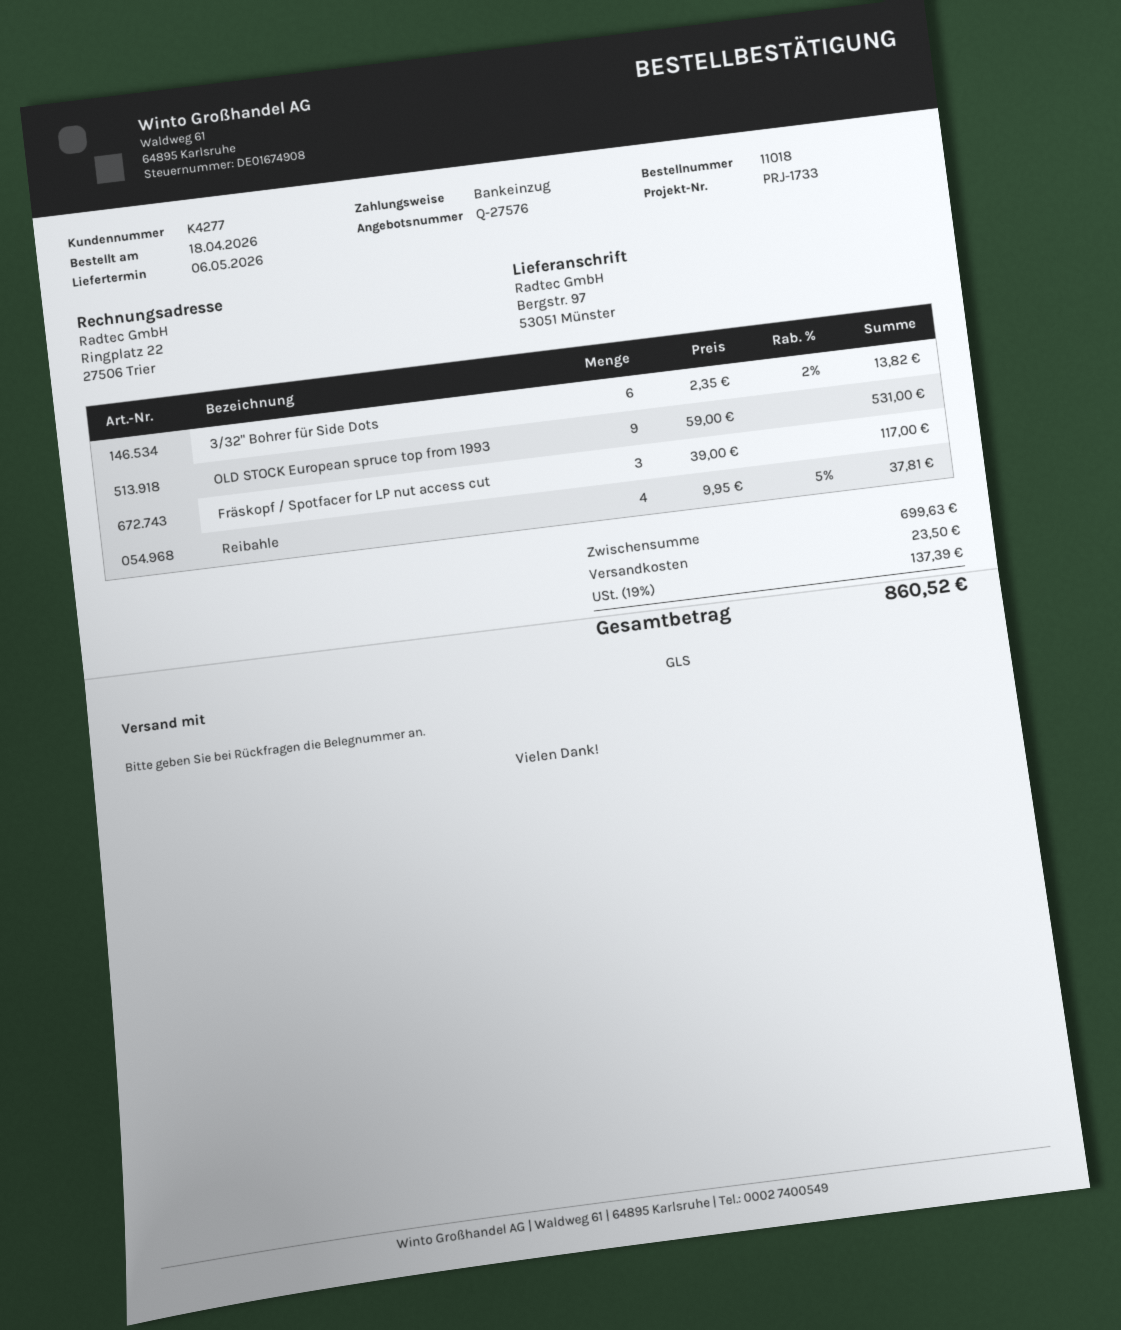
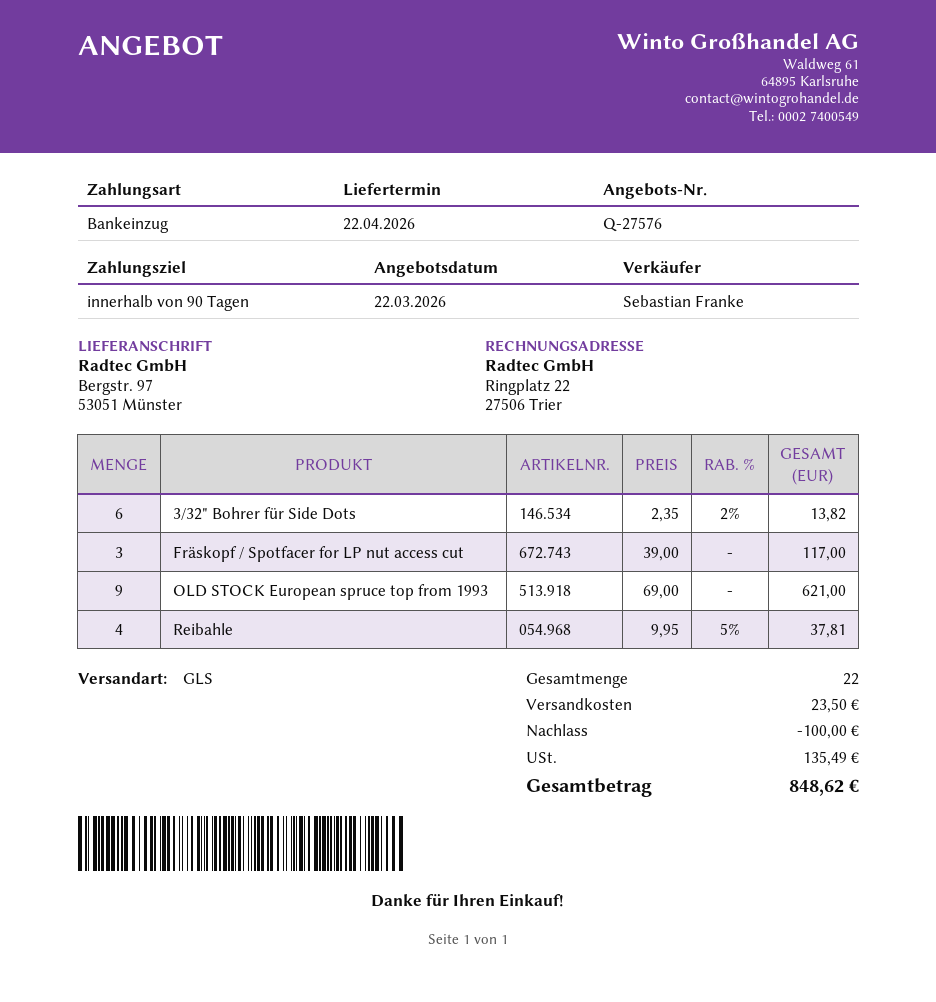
delivery date: 2026-05-06 -> 2026-04-22
OLD STOCK European spruce top from 1993: 9 x 59.00 = 531.00 -> 9 x 69.00 = 621.00
discount: none -> 100.00
tax: 137.39 -> 135.49
total: 860.52 -> 848.62

